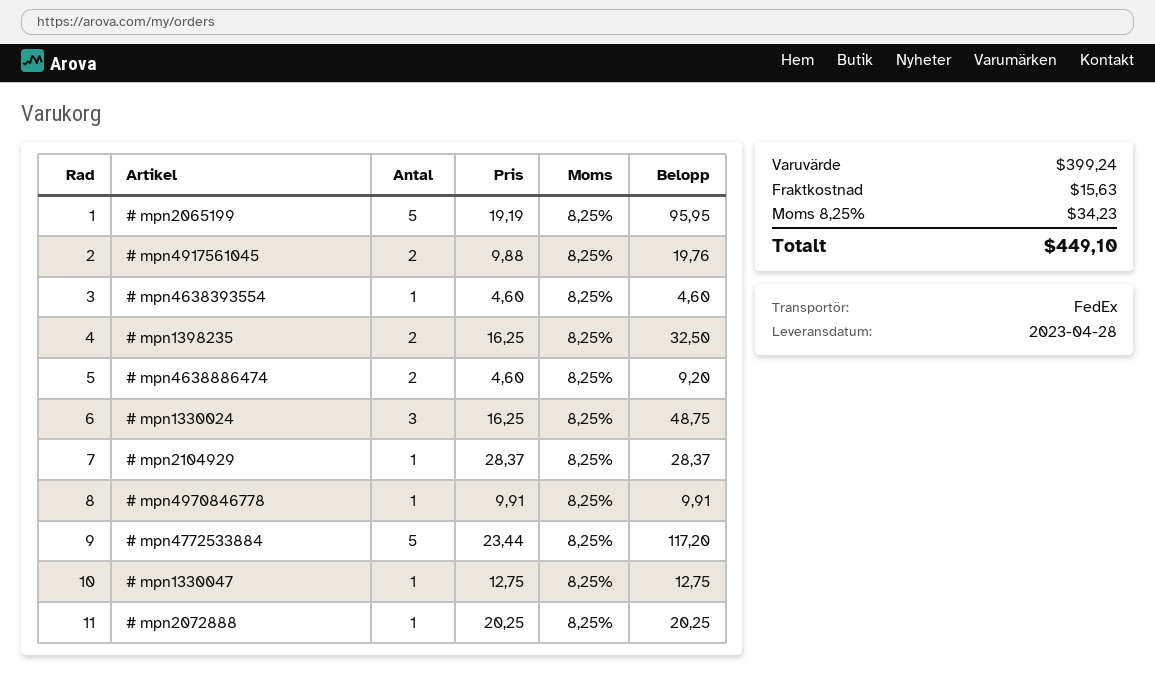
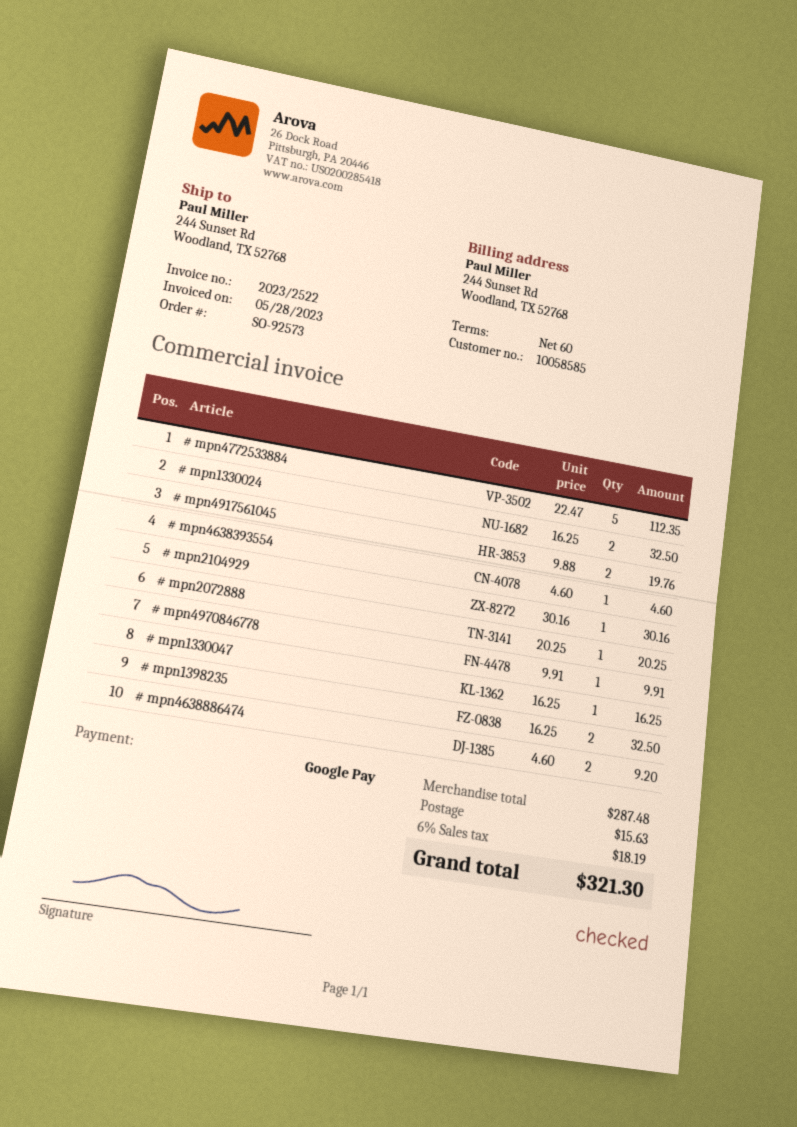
# mpn2065199: 5 x 19.19 = 95.95 -> none
# mpn1330024: 3 x 16.25 = 48.75 -> 2 x 16.25 = 32.50
# mpn2104929: 1 x 28.37 = 28.37 -> 1 x 30.16 = 30.16
# mpn4772533884: 5 x 23.44 = 117.20 -> 5 x 22.47 = 112.35
# mpn1330047: 1 x 12.75 = 12.75 -> 1 x 16.25 = 16.25
subtotal: 399.24 -> 287.48
tax: 8.25% = 34.23 -> 6% = 18.19
total: 449.10 -> 321.30

